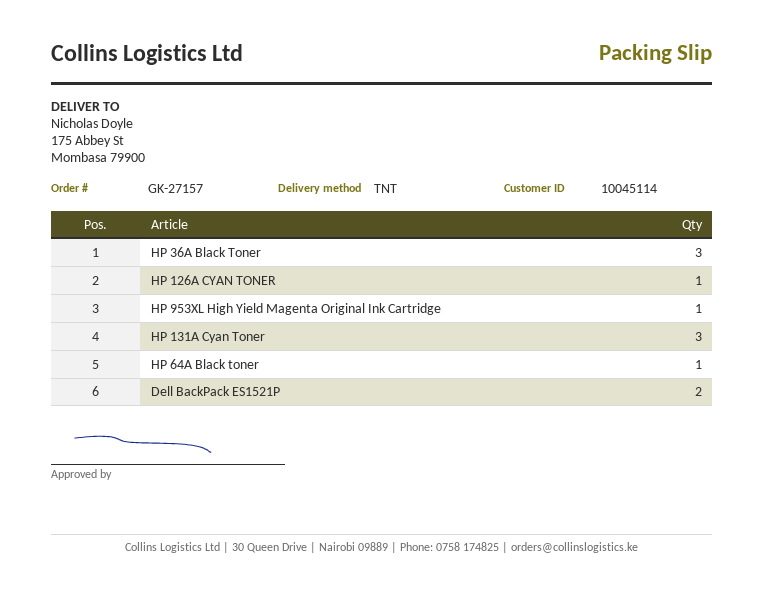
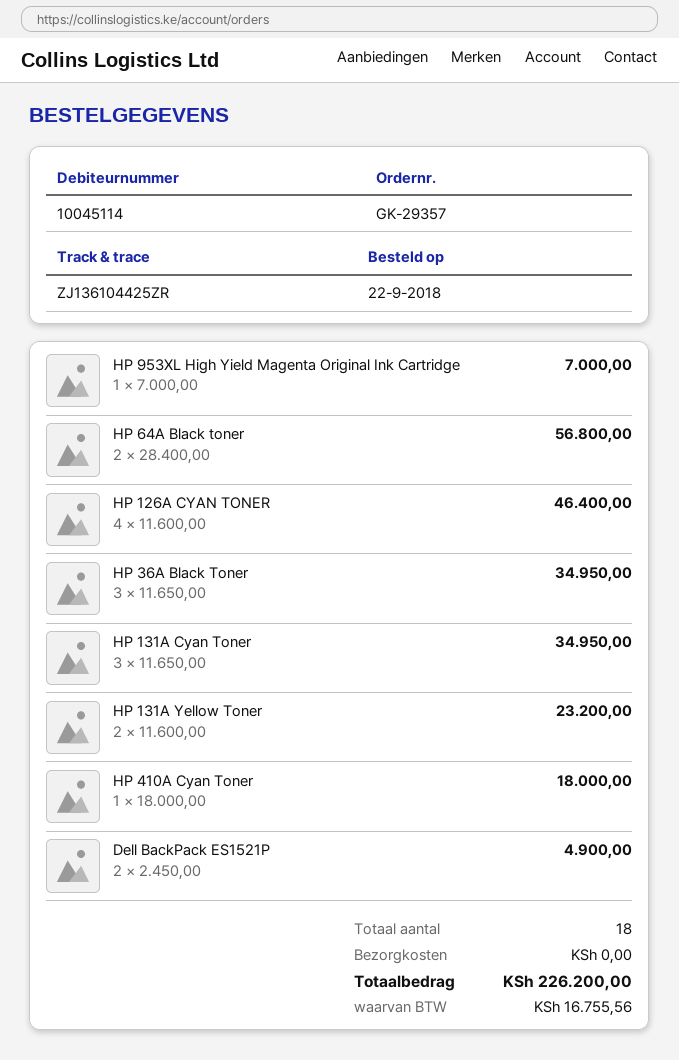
order number: GK-27157 -> GK-29357
HP 126A CYAN TONER: 1 -> 4
HP 64A Black toner: 1 -> 2
HP 131A Yellow Toner: none -> 2
HP 410A Cyan Toner: none -> 1

